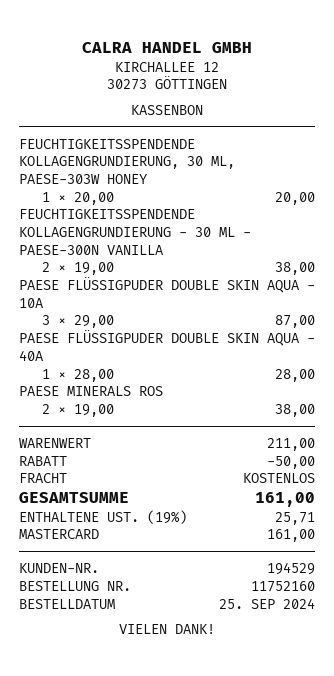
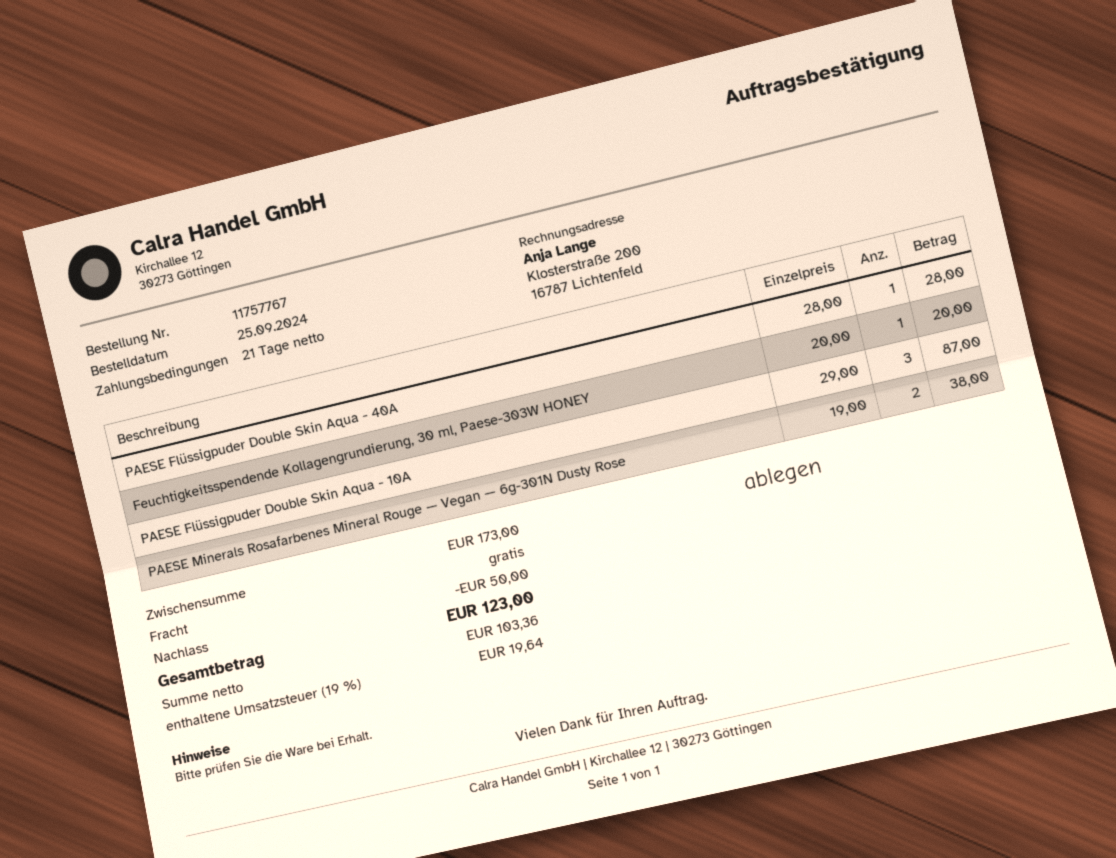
order number: 11752160 -> 11757767
FEUCHTIGKEITSSPENDENDE KOLLAGENGRUNDIERUNG - 30 ML - PAESE-300N VANILLA: 2 x 19.00 = 38.00 -> none
subtotal: 211.00 -> 173.00
tax: 19% = 25.71 -> 19% = 19.64
total: 161.00 -> 123.00

